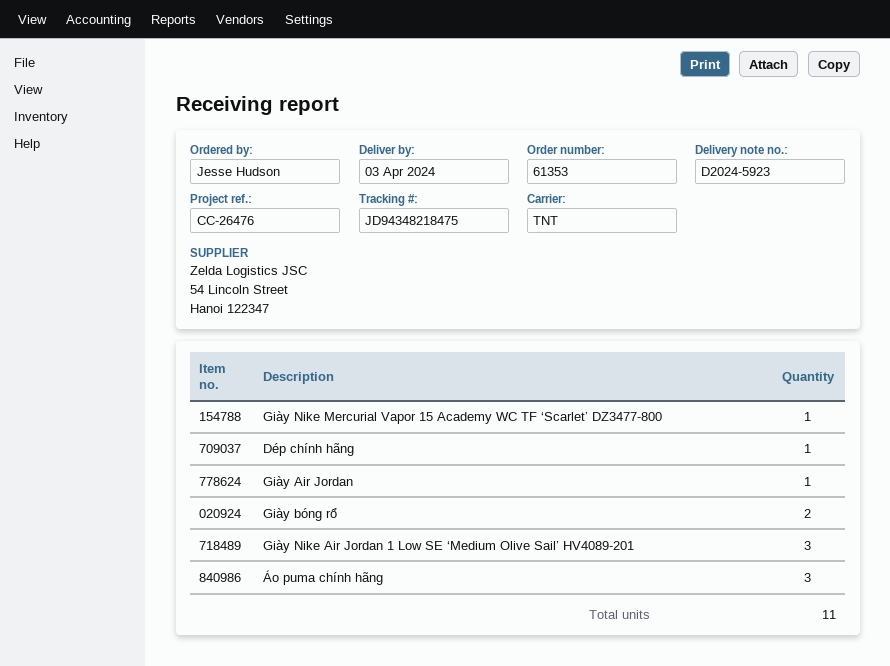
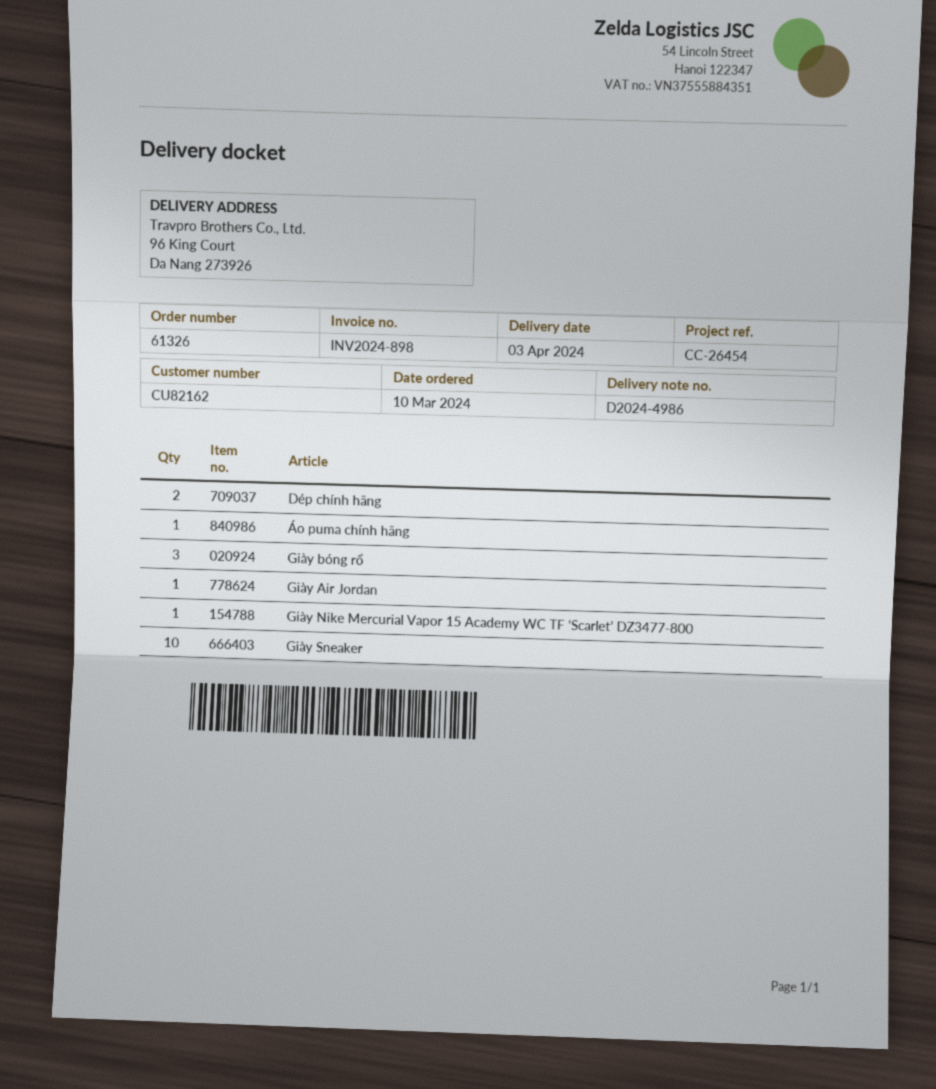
order number: 61353 -> 61326
delivery note number: D2024-5923 -> D2024-4986
reference: CC-26476 -> CC-26454
Dép chính hãng: 1 -> 2
Giày bóng rổ: 2 -> 3
Giày Nike Air Jordan 1 Low SE ‘Medium Olive Sail’ HV4089-201: 3 -> none
Áo puma chính hãng: 3 -> 1
Giày Sneaker: none -> 10

